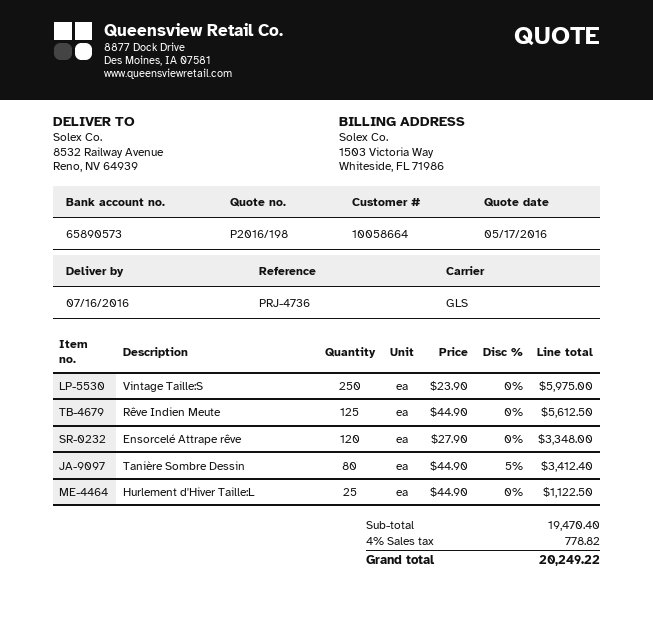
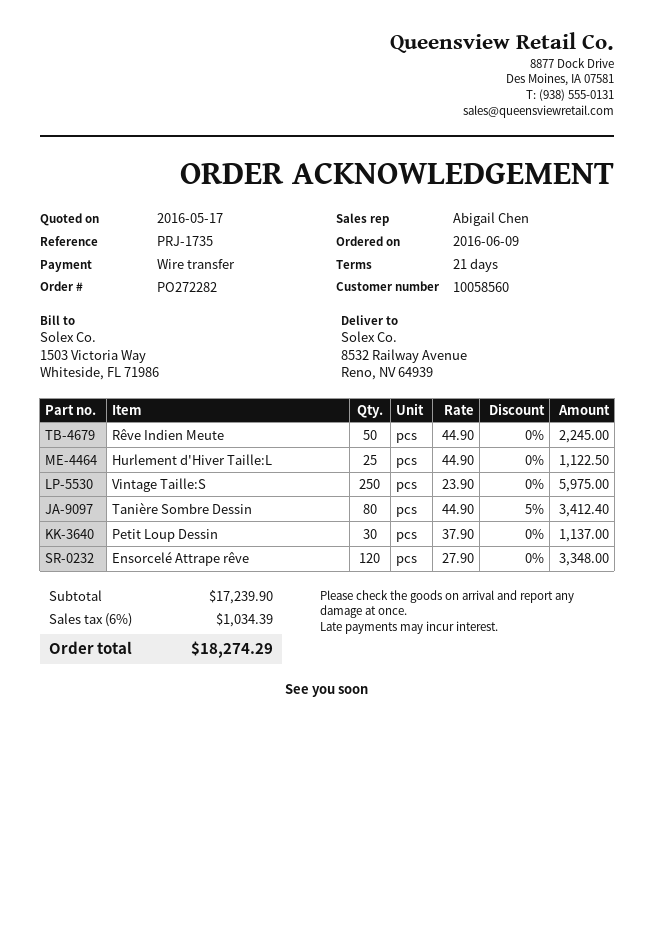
customer number: 10058664 -> 10058560
reference: PRJ-4736 -> PRJ-1735
Rêve Indien Meute: 125 x 44.90 = 5612.50 -> 50 x 44.90 = 2245.00
Petit Loup Dessin: none -> 30 x 37.90 = 1137.00
subtotal: 19470.40 -> 17239.90
tax: 4% = 778.82 -> 6% = 1034.39
total: 20249.22 -> 18274.29

